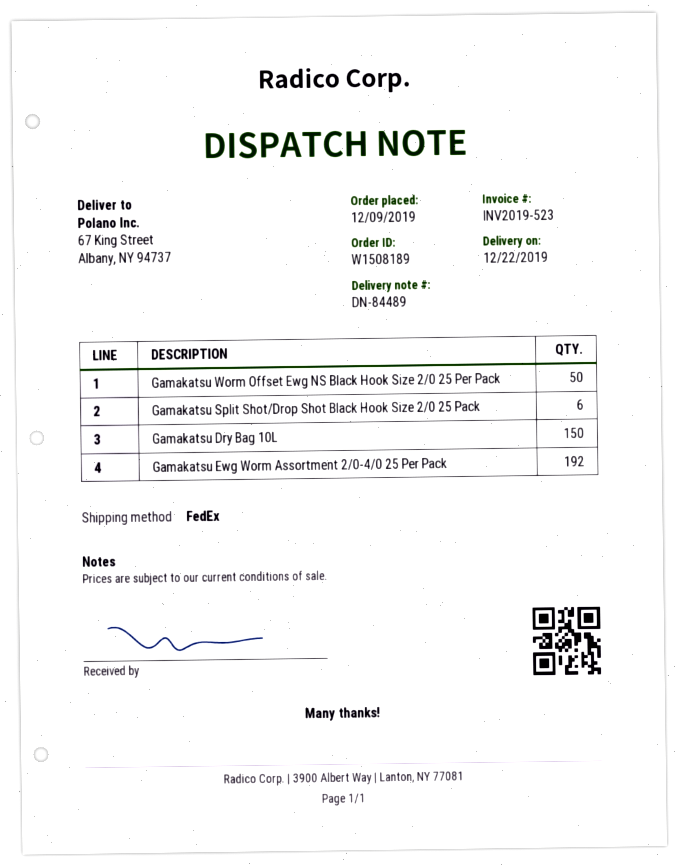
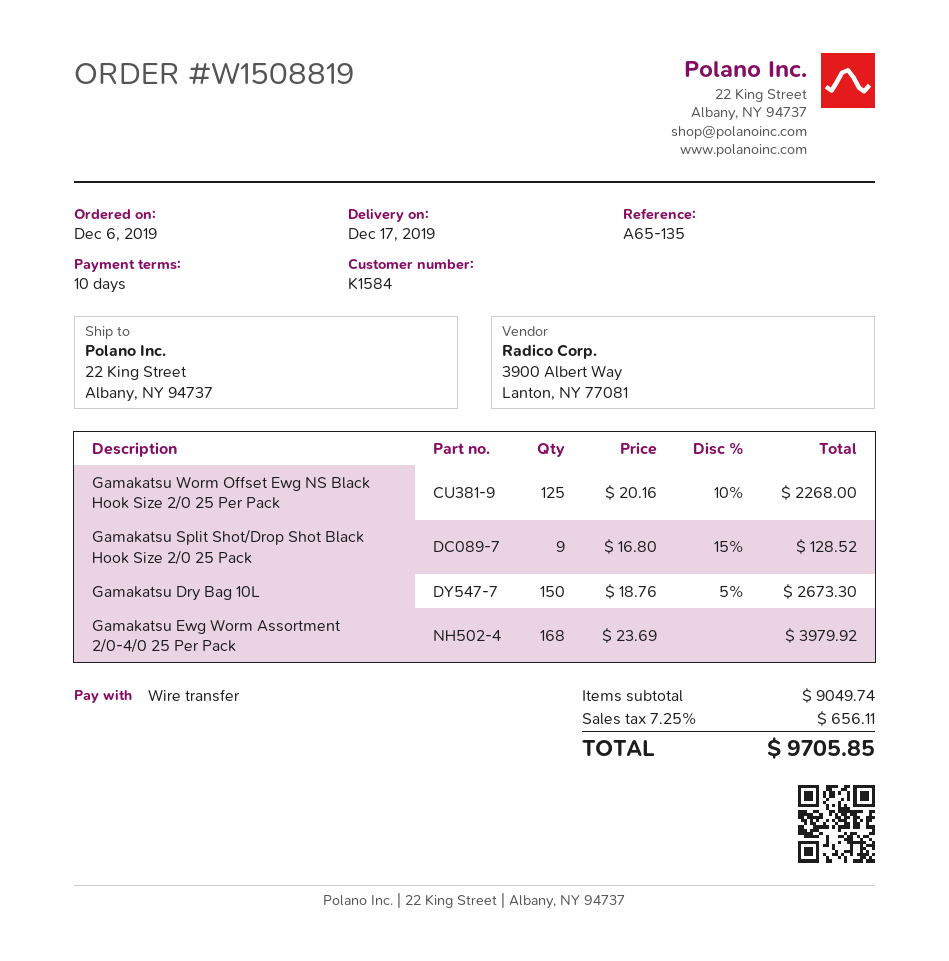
order number: W1508189 -> W1508819
order date: 2019-12-09 -> 2019-12-06
delivery date: 2019-12-22 -> 2019-12-17
ship to: 67 King Street, Albany, NY 94737 -> 22 King Street, Albany, NY 94737
Gamakatsu Worm Offset Ewg NS Black Hook Size 2/0 25 Per Pack: 50 -> 125
Gamakatsu Split Shot/Drop Shot Black Hook Size 2/0 25 Pack: 6 -> 9
Gamakatsu Ewg Worm Assortment 2/0-4/0 25 Per Pack: 192 -> 168

